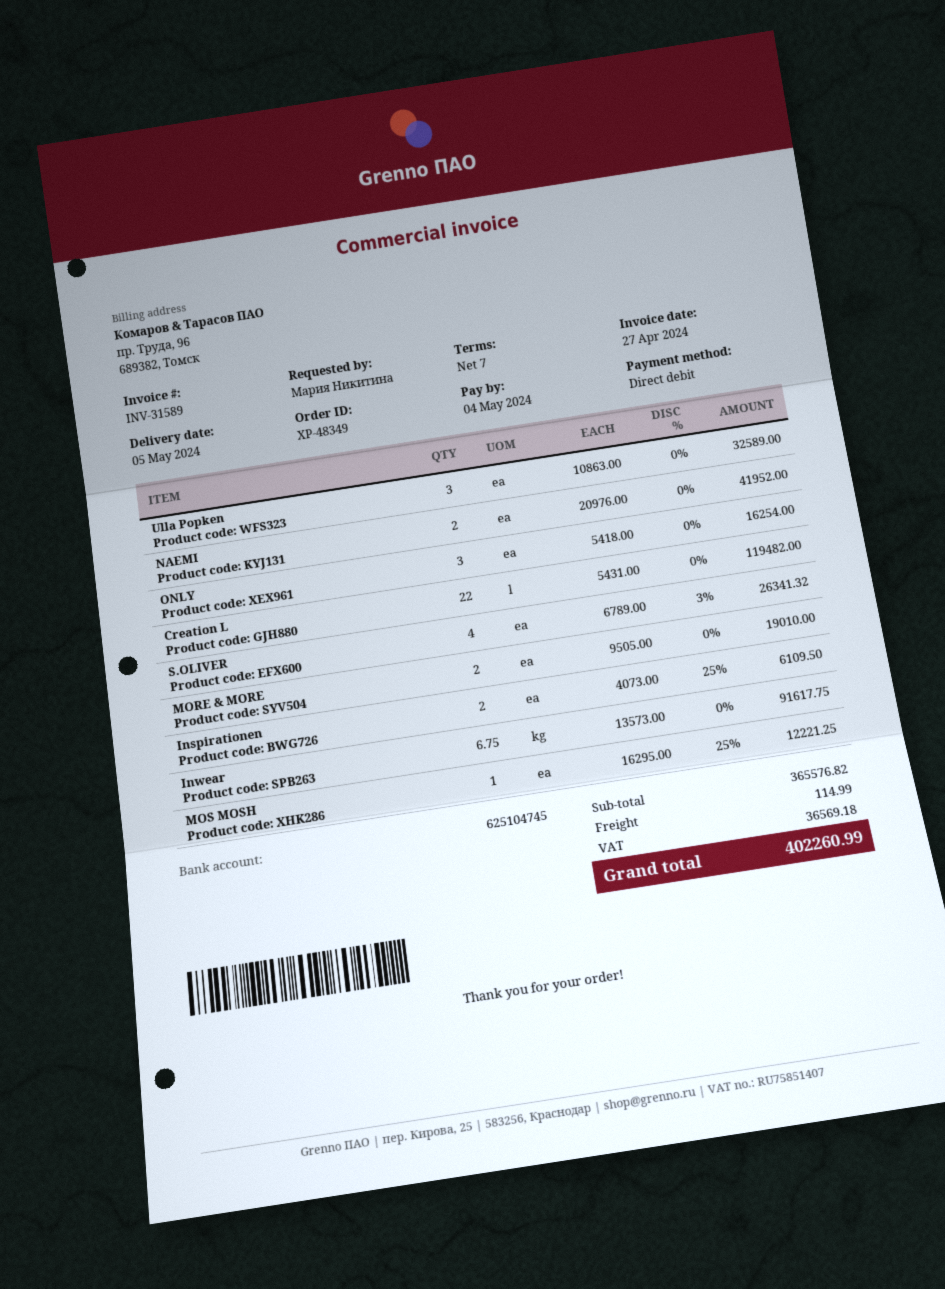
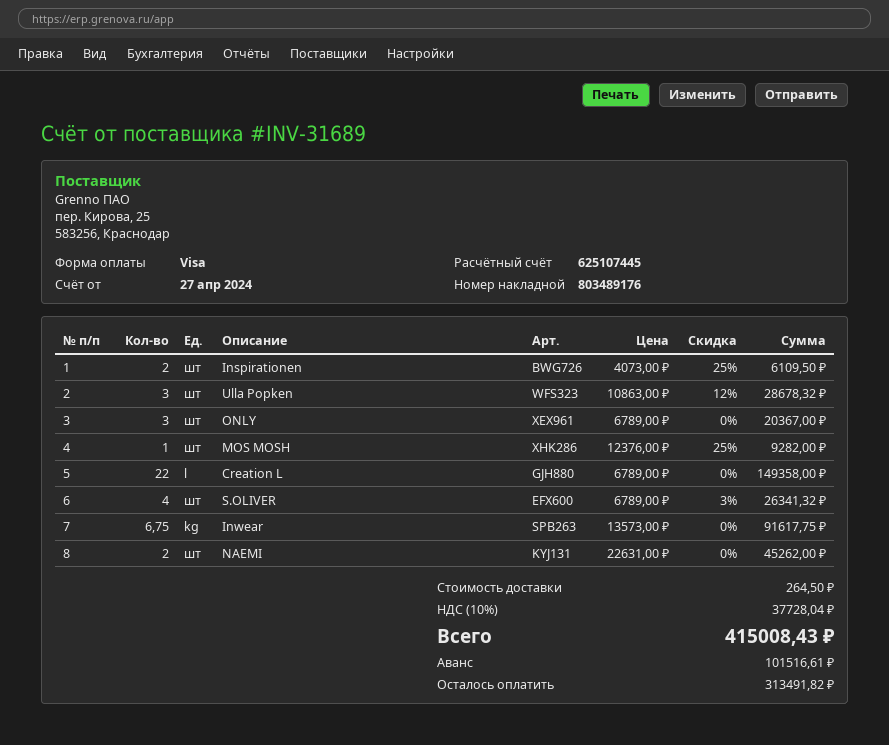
invoice number: INV-31589 -> INV-31689
payment method: direct debit -> Visa
bank account: 625104745 -> 625107445
Ulla Popken: 3 x 10863.00 = 32589.00 -> 3 x 10863.00 - 12% = 28678.32
NAEMI: 2 x 20976.00 = 41952.00 -> 2 x 22631.00 = 45262.00
ONLY: 3 x 5418.00 = 16254.00 -> 3 x 6789.00 = 20367.00
Creation L: 22 x 5431.00 = 119482.00 -> 22 x 6789.00 = 149358.00
MORE & MORE: 2 x 9505.00 = 19010.00 -> none
MOS MOSH: 1 x 16295.00 - 25% = 12221.25 -> 1 x 12376.00 - 25% = 9282.00
shipping: 114.99 -> 264.50
tax: 36569.18 -> 37728.04
total: 402260.99 -> 415008.43

